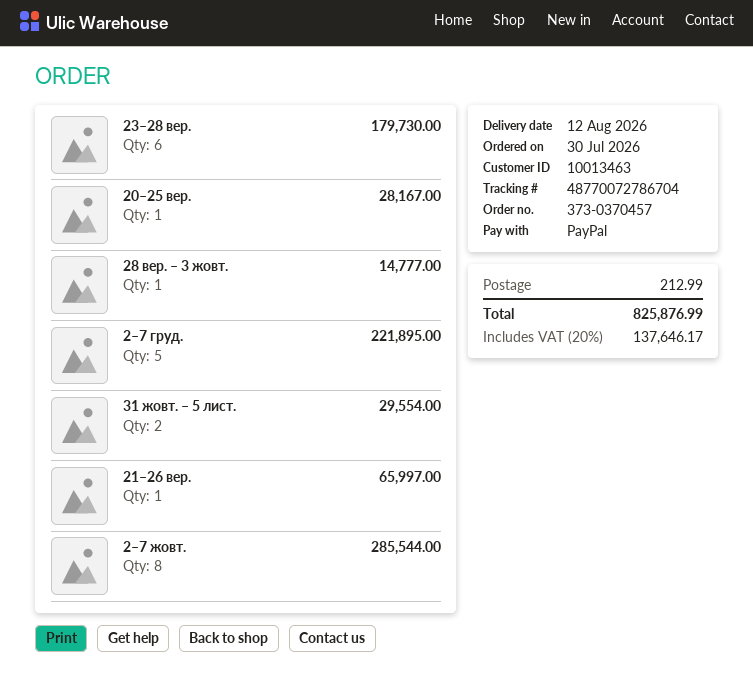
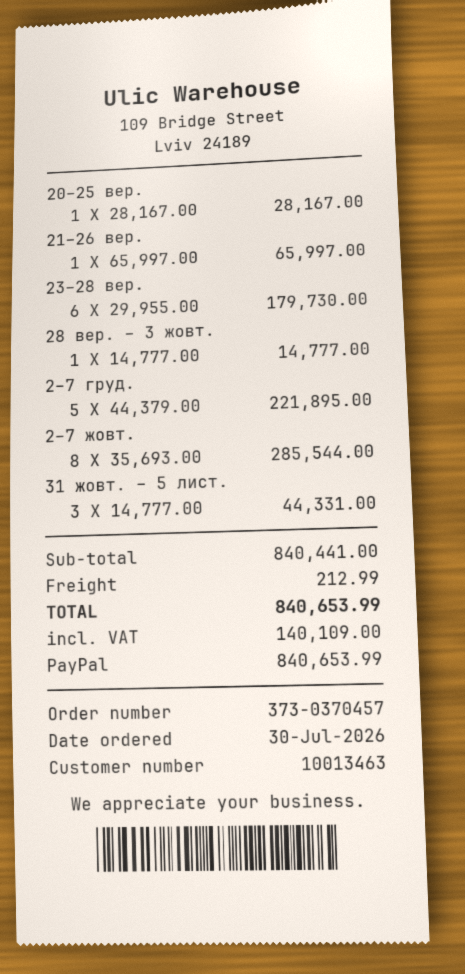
31 жовт. – 5 лист.: 2 for 29554.00 -> 3 for 44331.00
tax: 137646.17 -> 140109.00
total: 825876.99 -> 840653.99

